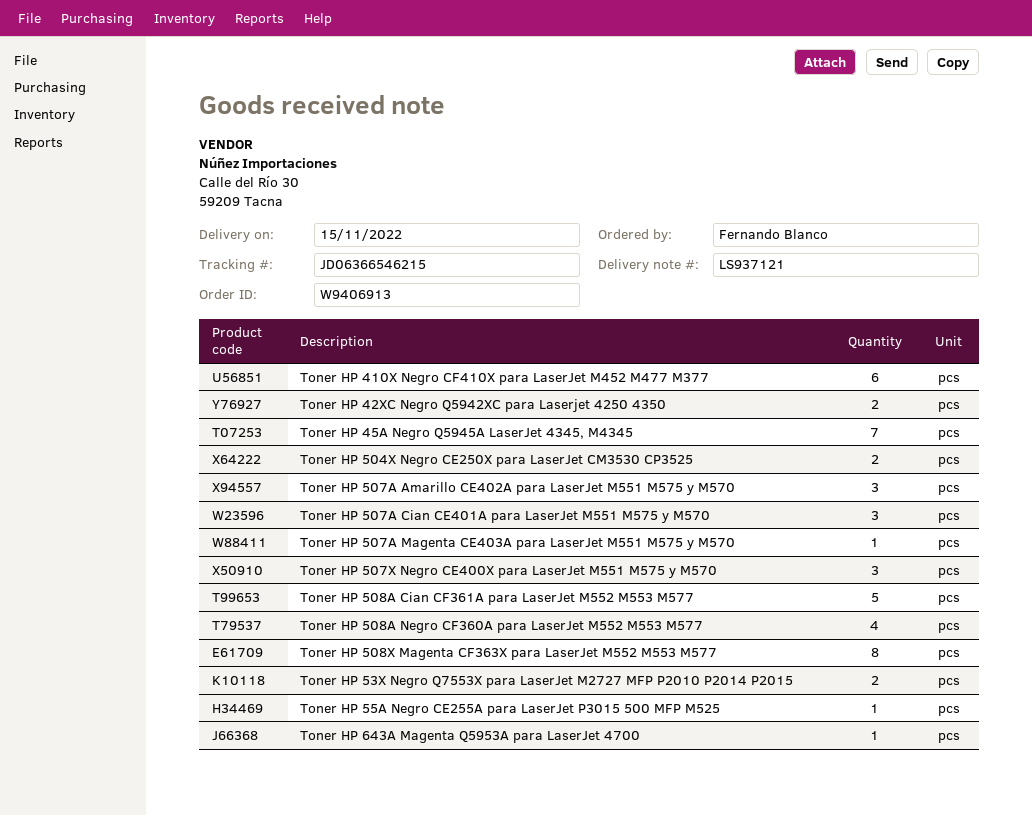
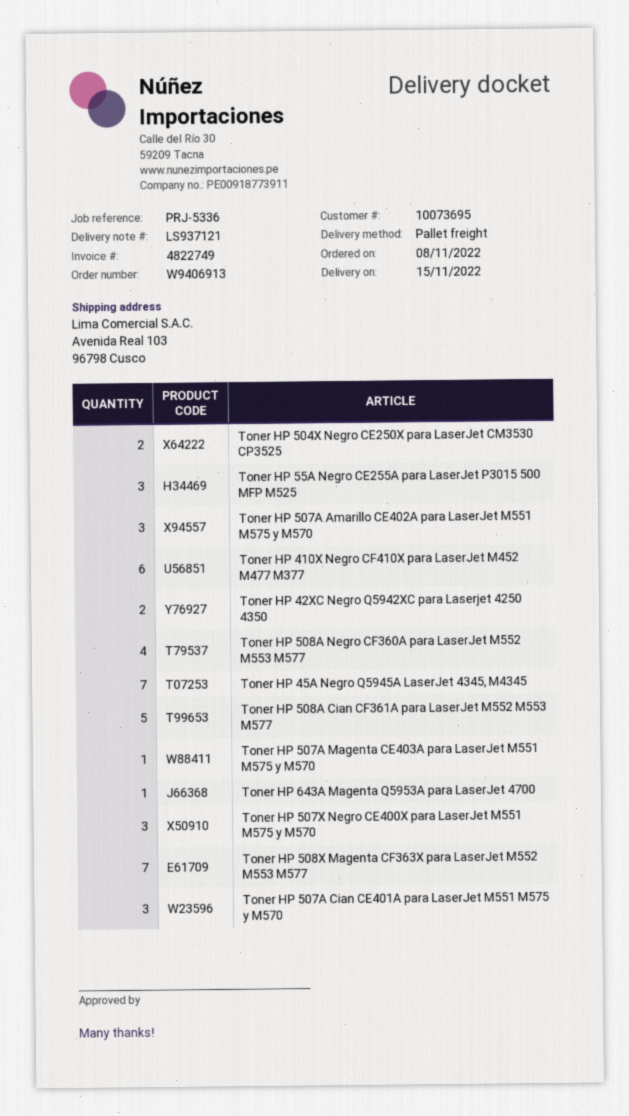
Toner HP 508X Magenta CF363X para LaserJet M552 M553 M577: 8 -> 7
Toner HP 53X Negro Q7553X para LaserJet M2727 MFP P2010 P2014 P2015: 2 -> none
Toner HP 55A Negro CE255A para LaserJet P3015 500 MFP M525: 1 -> 3

